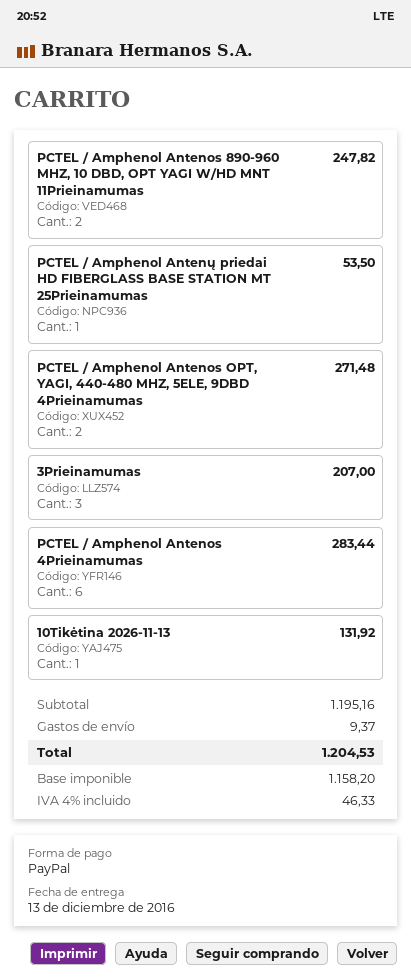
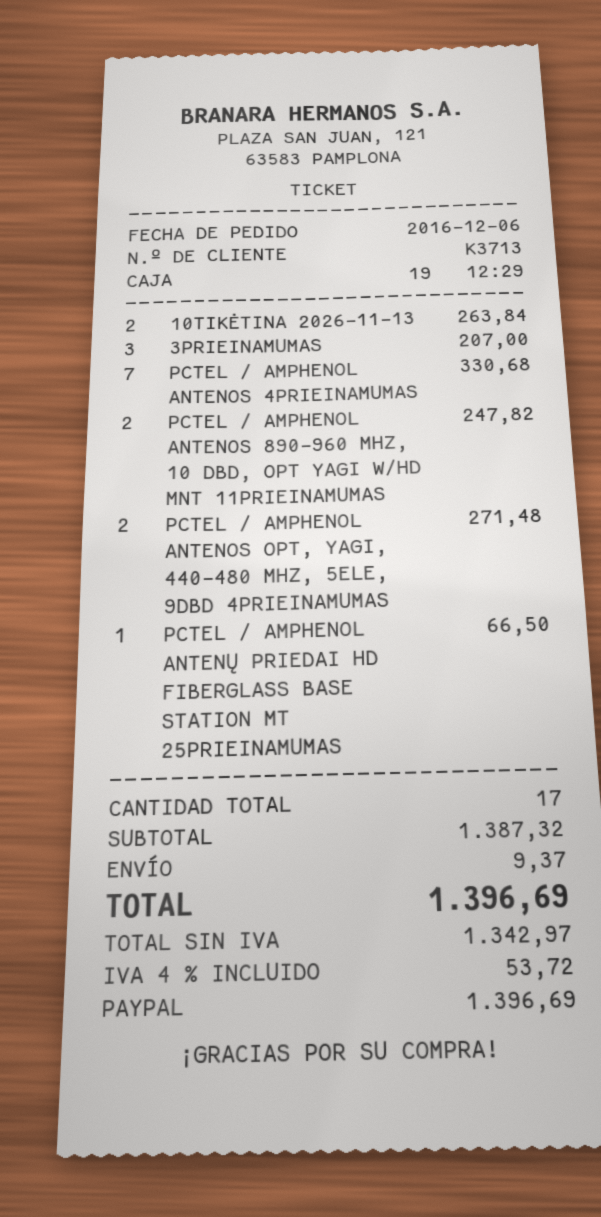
PCTEL / Amphenol Antenų priedai HD FIBERGLASS BASE STATION MT 25Prieinamumas: 1 for 53.50 -> 1 for 66.50
PCTEL / Amphenol Antenos 4Prieinamumas: 6 for 283.44 -> 7 for 330.68
10Tikėtina 2026-11-13: 1 for 131.92 -> 2 for 263.84
subtotal: 1195.16 -> 1387.32
net: 1158.20 -> 1342.97
tax: 4% = 46.33 -> 4% = 53.72
total: 1204.53 -> 1396.69

